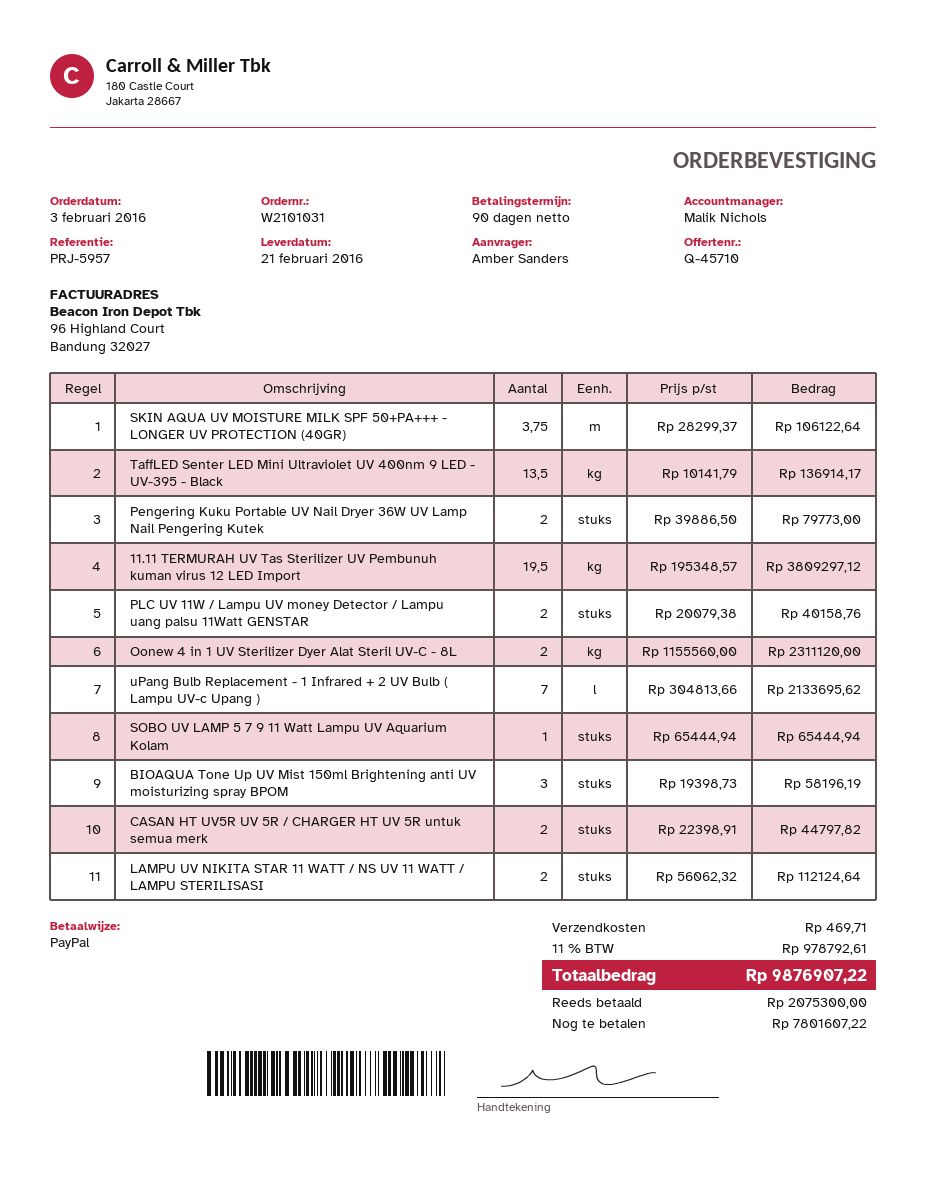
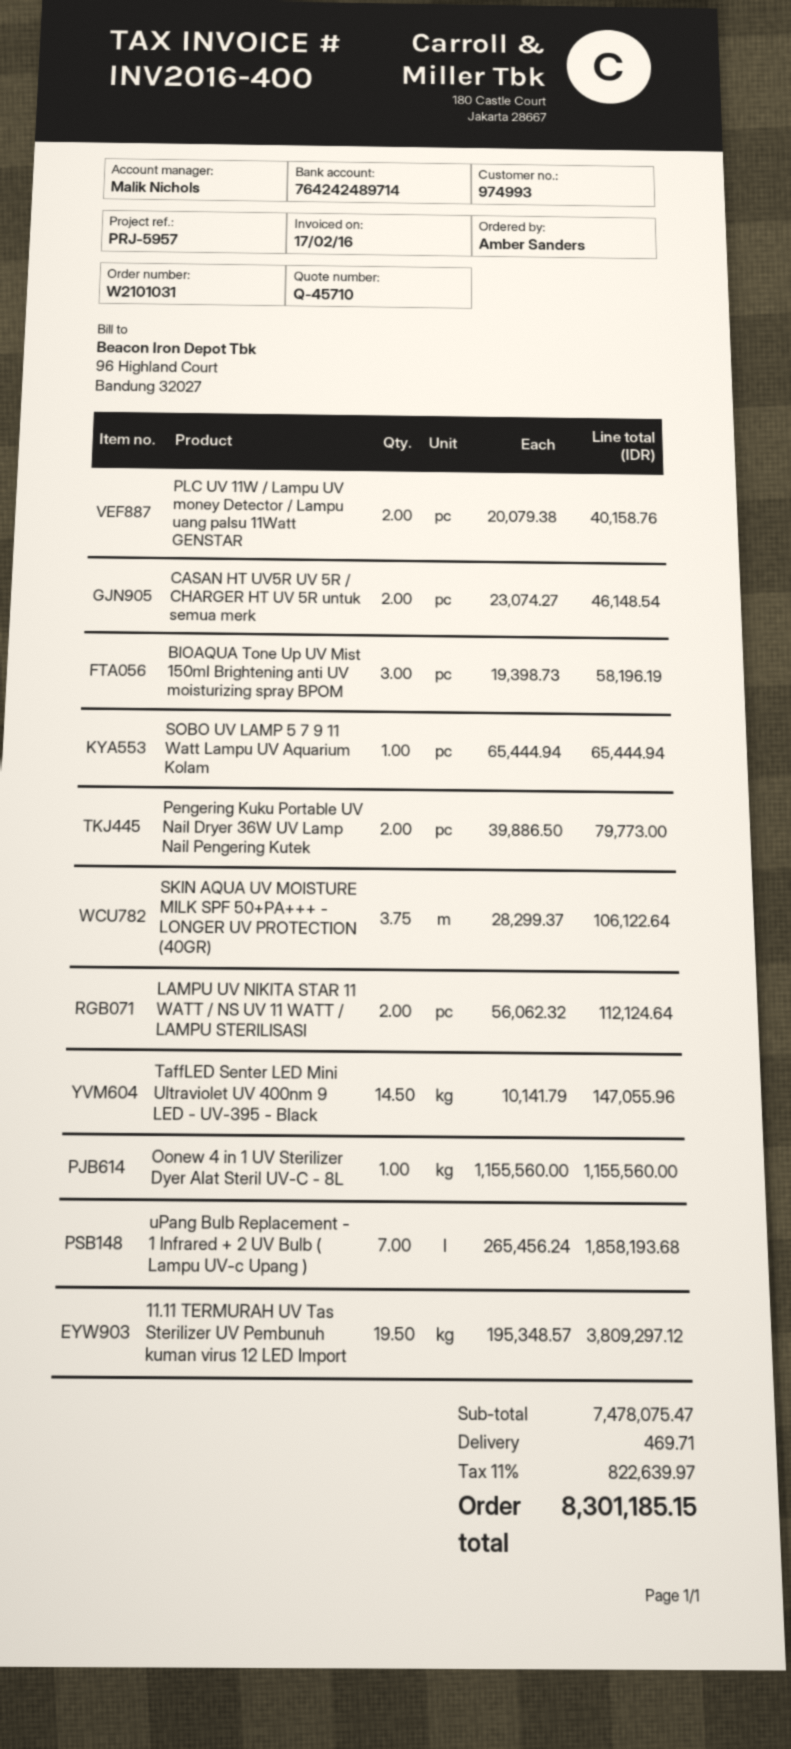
TaffLED Senter LED Mini Ultraviolet UV 400nm 9 LED - UV-395 - Black: 13.5 x 10141.79 = 136914.17 -> 14.5 x 10141.79 = 147055.96
Oonew 4 in 1 UV Sterilizer Dyer Alat Steril UV-C - 8L: 2 x 1155560.00 = 2311120.00 -> 1 x 1155560.00 = 1155560.00
uPang Bulb Replacement - 1 Infrared + 2 UV Bulb ( Lampu UV-c Upang ): 7 x 304813.66 = 2133695.62 -> 7 x 265456.24 = 1858193.68
CASAN HT UV5R UV 5R / CHARGER HT UV 5R untuk semua merk: 2 x 22398.91 = 44797.82 -> 2 x 23074.27 = 46148.54
tax: 11% = 978792.61 -> 11% = 822639.97
total: 9876907.22 -> 8301185.15

